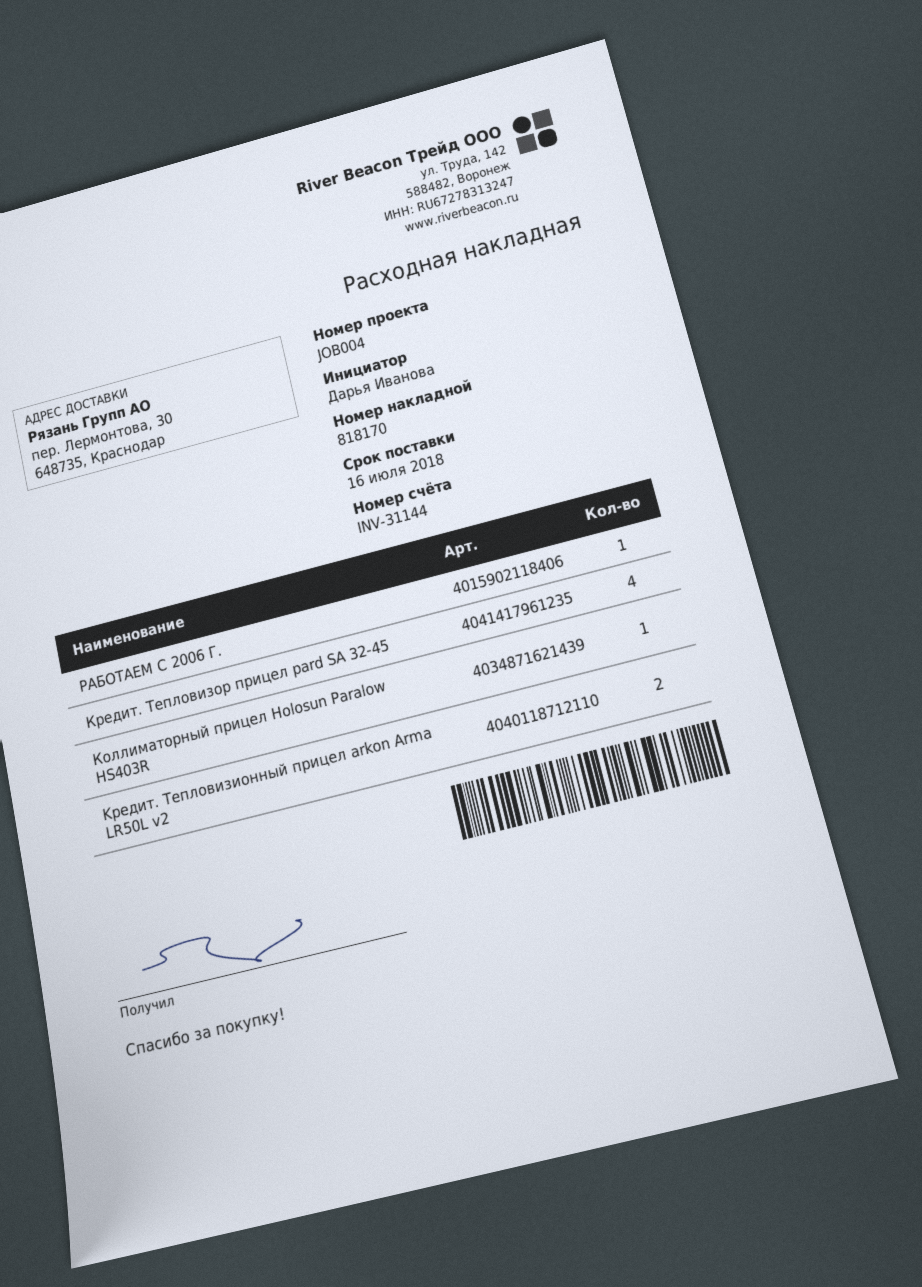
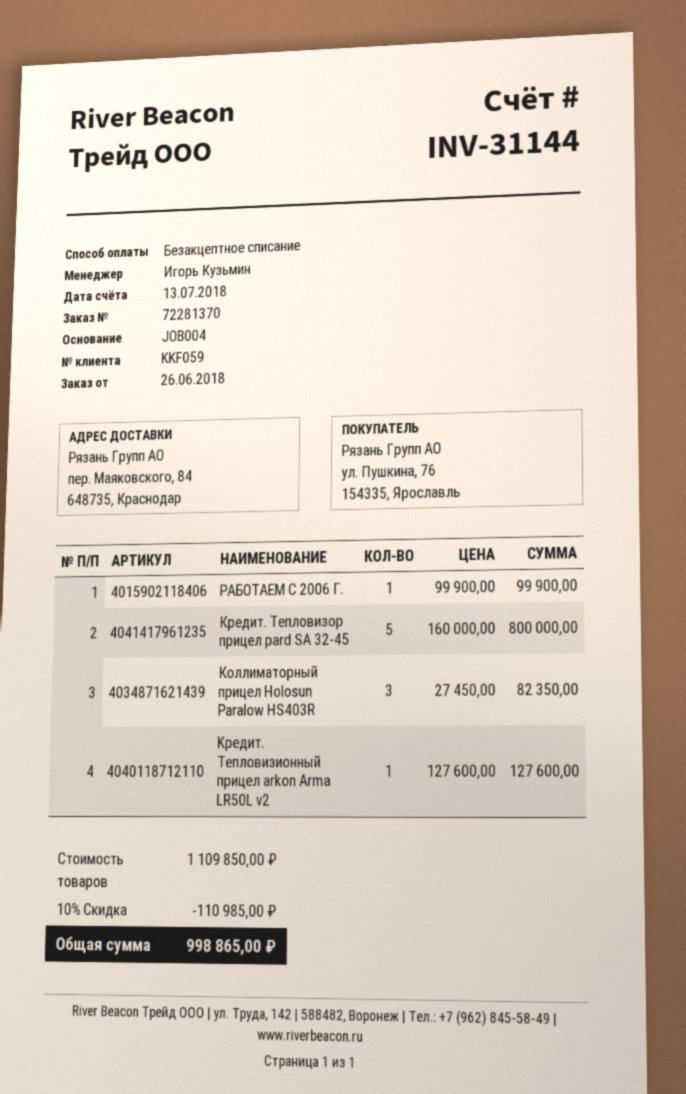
ship to: пер. Лермонтова, 30, 648735, Краснодар -> пер. Маяковского, 84, 648735, Краснодар
Кредит. Тепловизор прицел pard SA 32-45: 4 -> 5
Коллиматорный прицел Holosun Paralow HS403R: 1 -> 3
Kpeдит. Тепловизионный прицел arkon Arma LR50L v2: 2 -> 1

